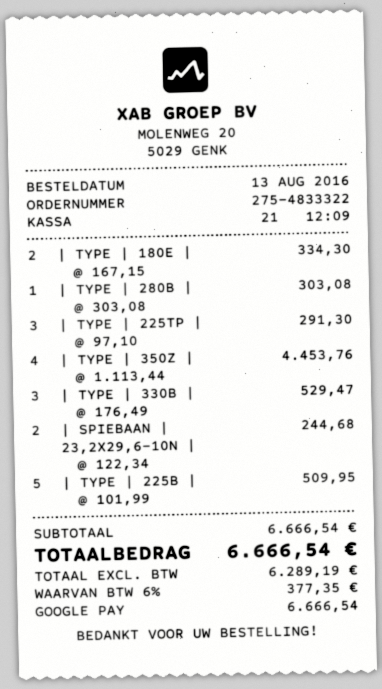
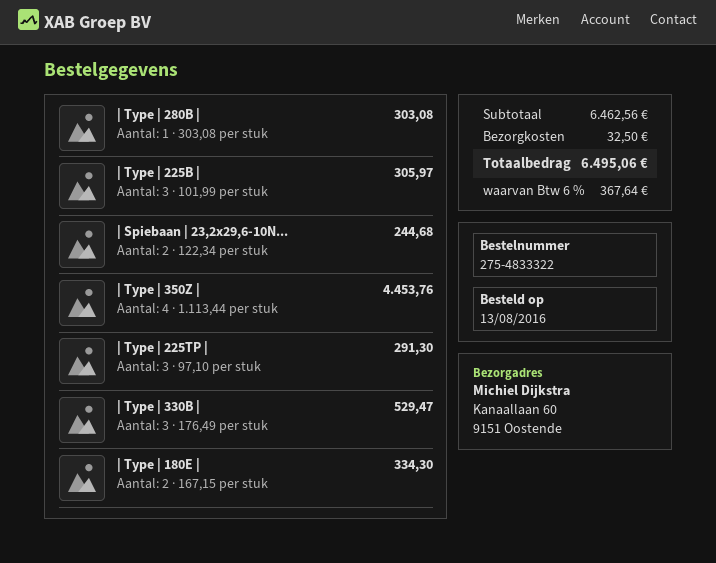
| TYPE | 225B |: 5 x 101.99 = 509.95 -> 3 x 101.99 = 305.97
subtotal: 6666.54 -> 6462.56
shipping: none -> 32.50
tax: 6% = 377.35 -> 6% = 367.64
total: 6666.54 -> 6495.06

